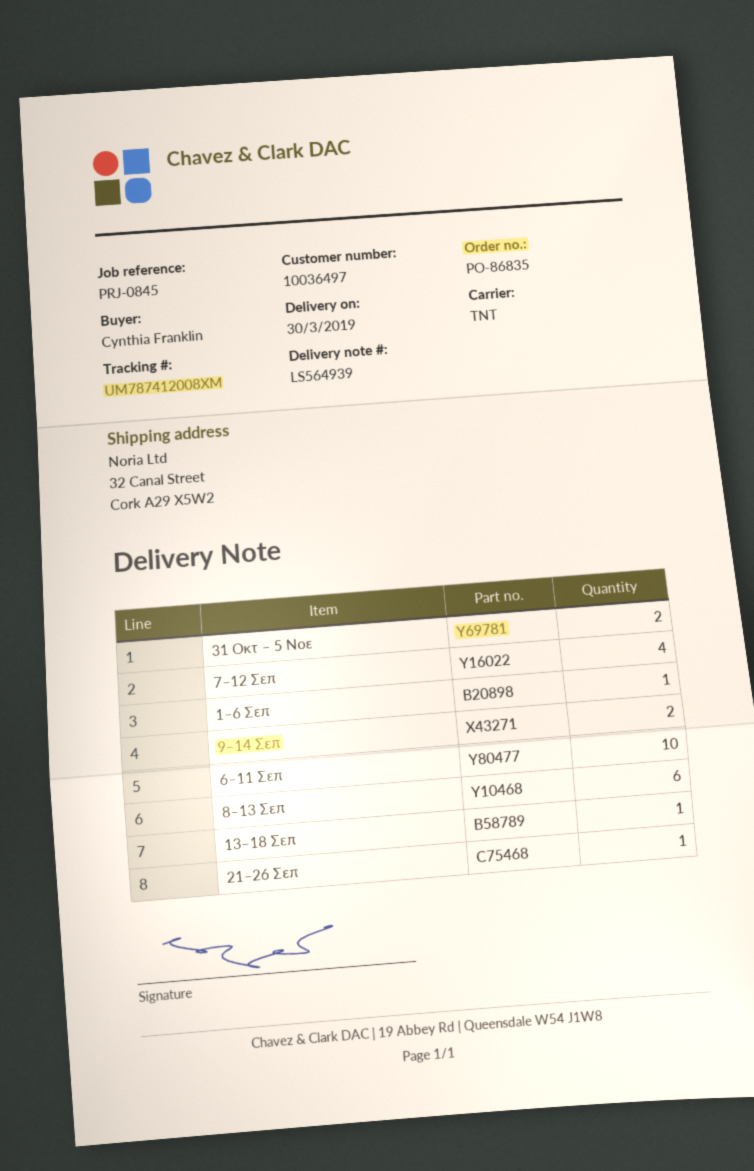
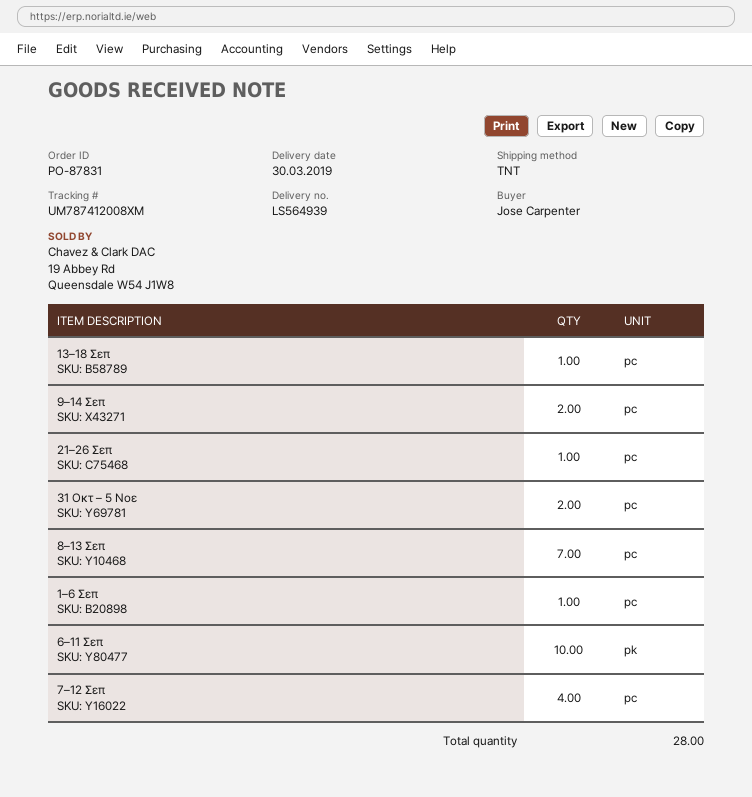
order number: PO-86835 -> PO-87831
ordered by: Cynthia Franklin -> Jose Carpenter
8–13 Σεπ: 6 -> 7

